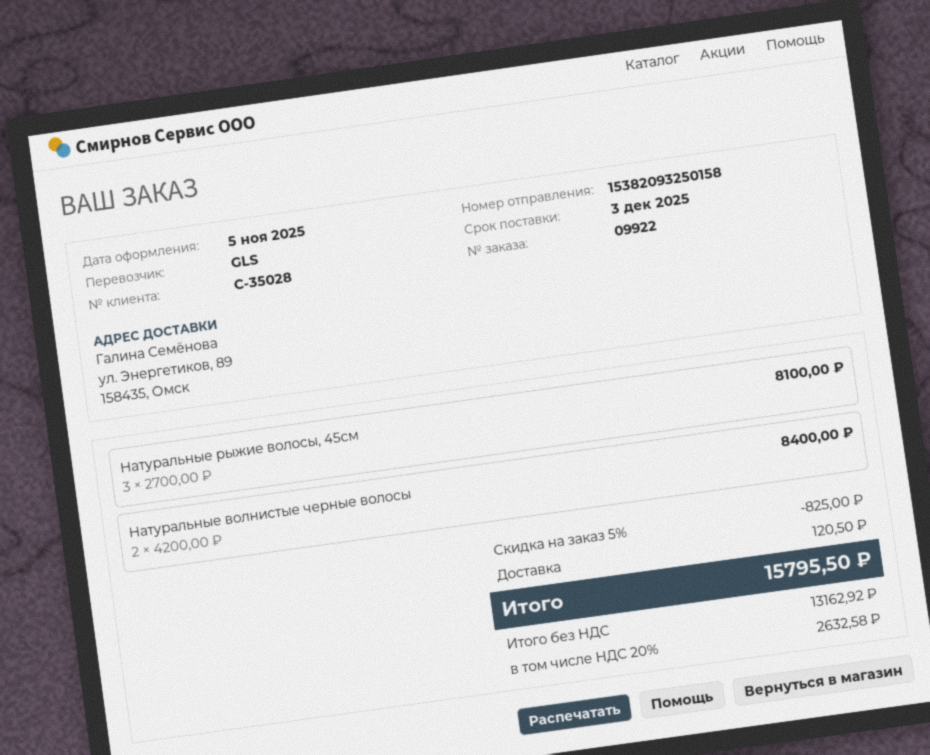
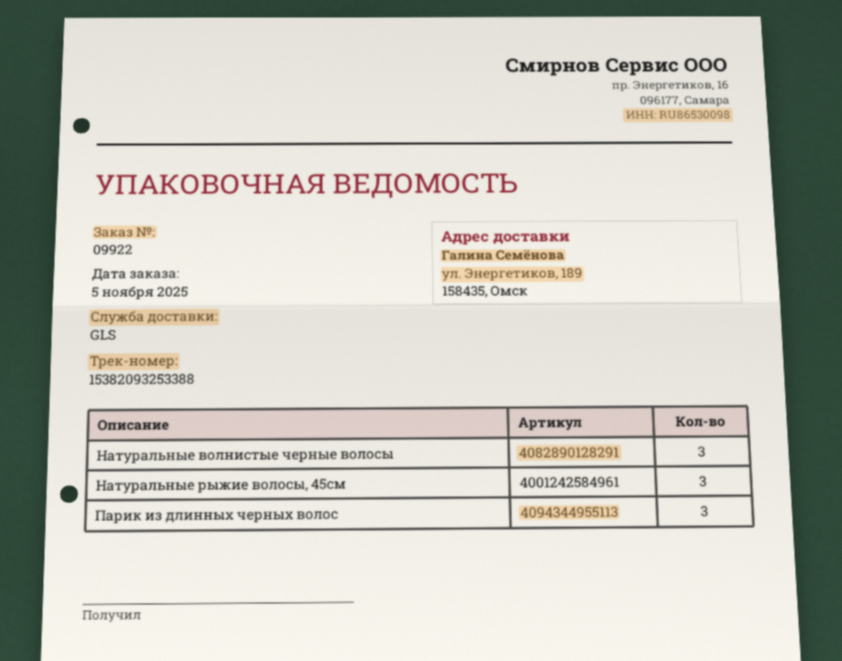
tracking number: 15382093250158 -> 15382093253388
ship to: ул. Энергетиков, 89, 158435, Омск -> ул. Энергетиков, 189, 158435, Омск
Натуральные волнистые черные волосы: 2 -> 3
Парик из длинных черных волос: none -> 3

